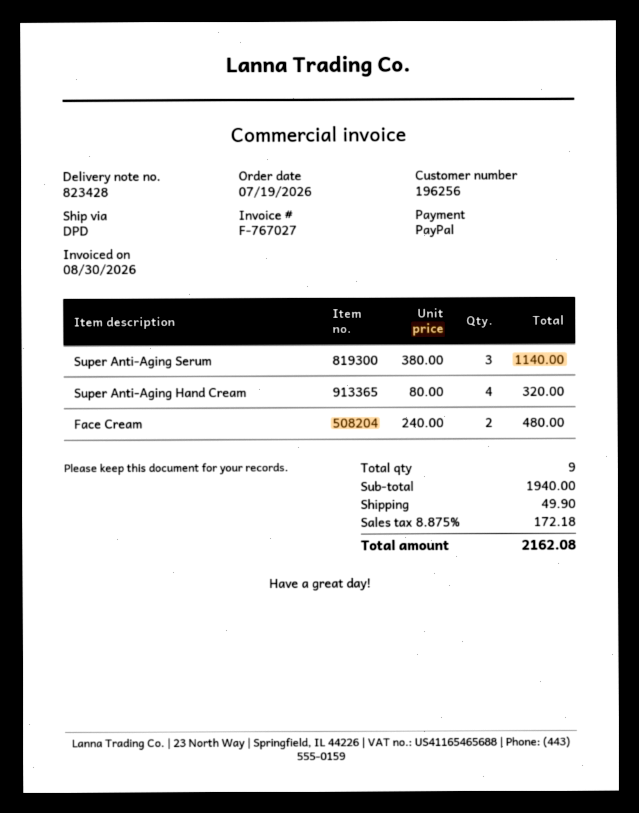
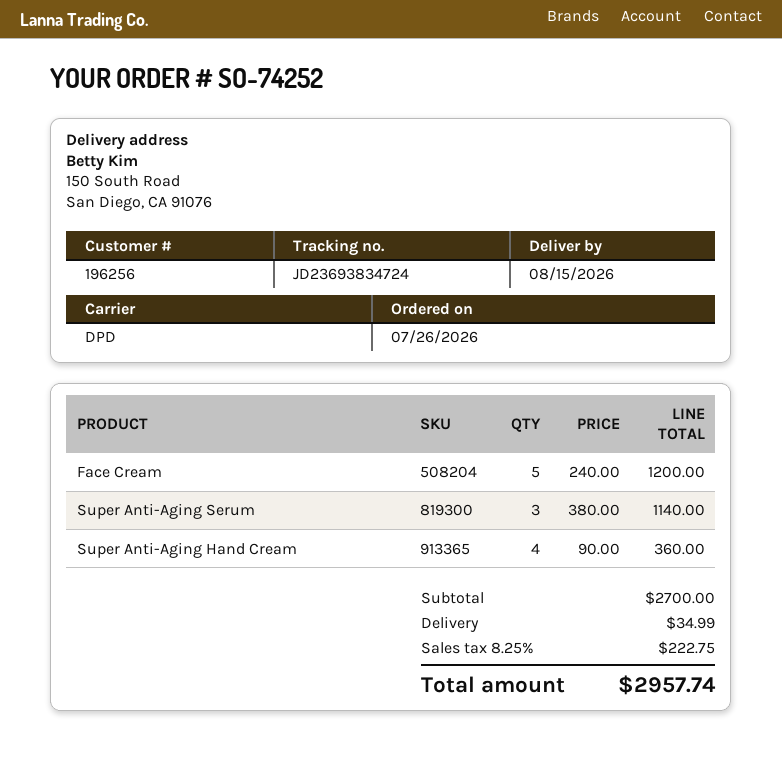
order date: 2026-07-19 -> 2026-07-26
Super Anti-Aging Hand Cream: 4 x 80.00 = 320.00 -> 4 x 90.00 = 360.00
Face Cream: 2 x 240.00 = 480.00 -> 5 x 240.00 = 1200.00
subtotal: 1940.00 -> 2700.00
shipping: 49.90 -> 34.99
tax: 8.875% = 172.18 -> 8.25% = 222.75
total: 2162.08 -> 2957.74

